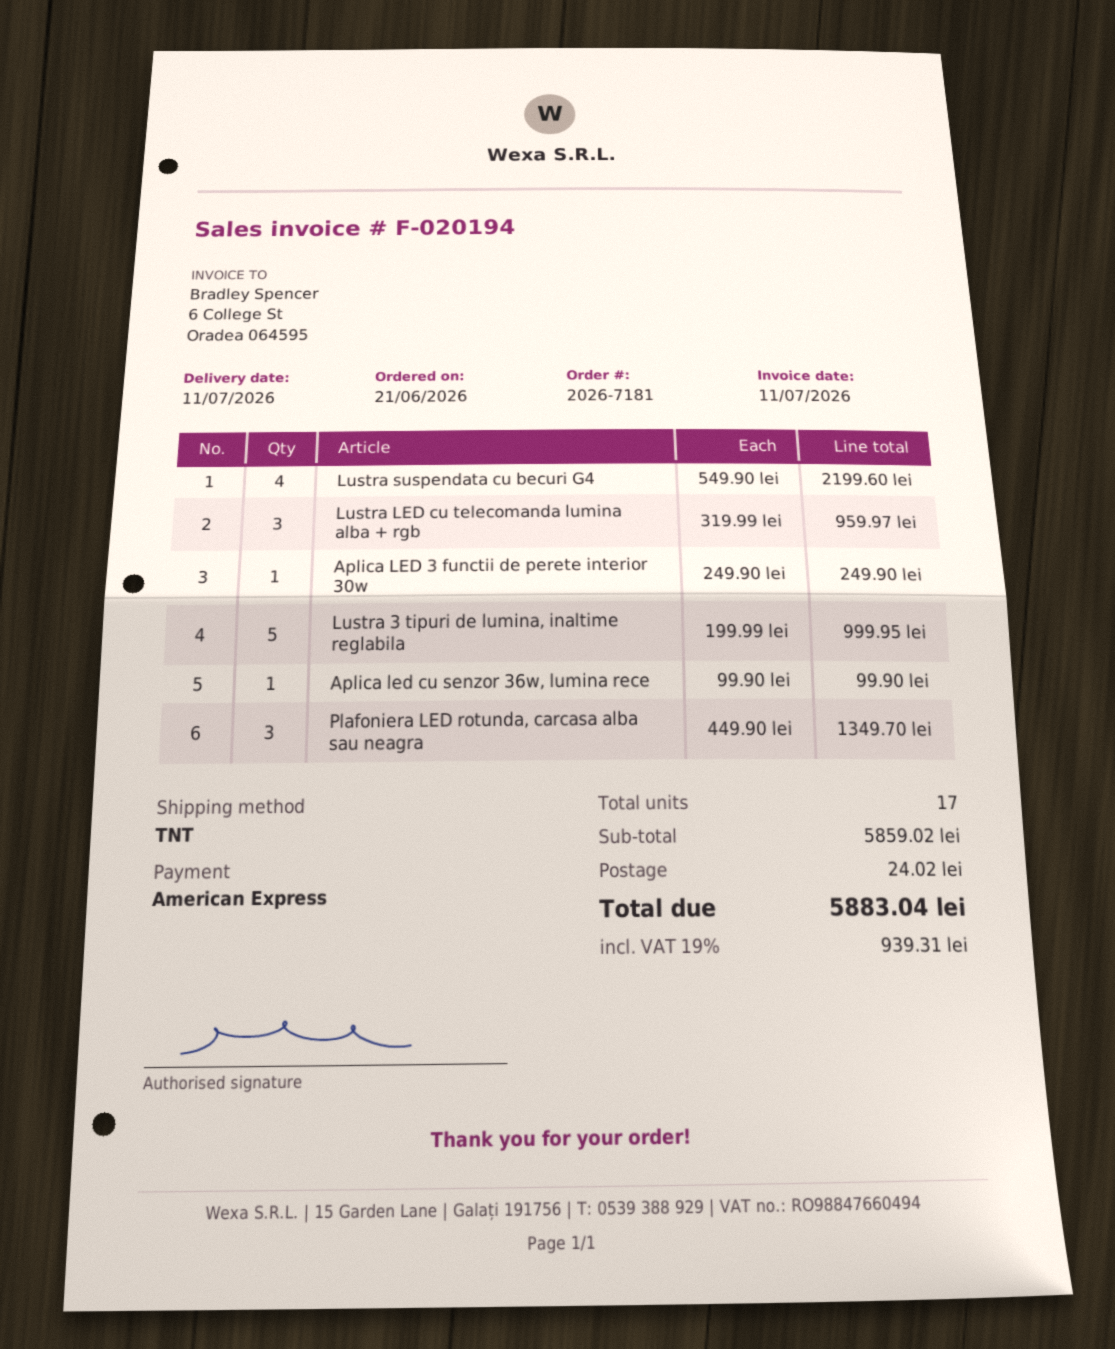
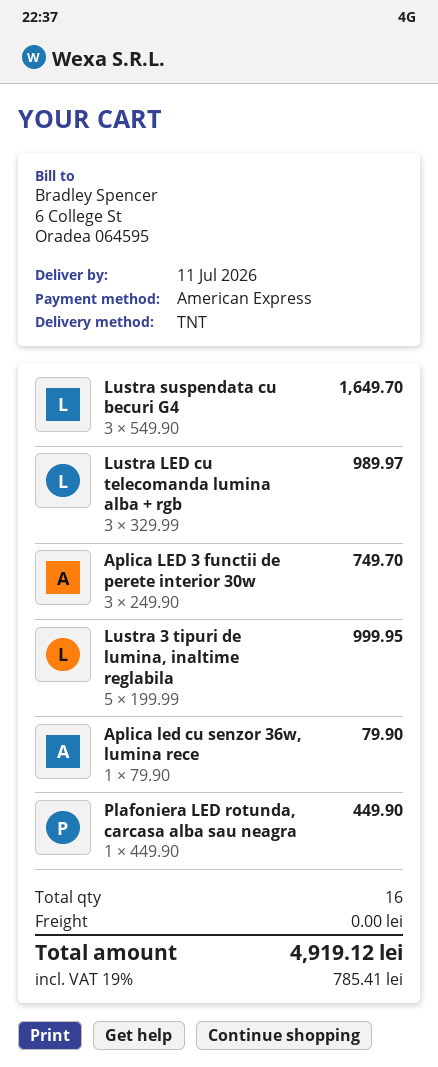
Lustra suspendata cu becuri G4: 4 x 549.90 = 2199.60 -> 3 x 549.90 = 1649.70
Lustra LED cu telecomanda lumina alba + rgb: 3 x 319.99 = 959.97 -> 3 x 329.99 = 989.97
Aplica LED 3 functii de perete interior 30w: 1 x 249.90 = 249.90 -> 3 x 249.90 = 749.70
Aplica led cu senzor 36w, lumina rece: 1 x 99.90 = 99.90 -> 1 x 79.90 = 79.90
Plafoniera LED rotunda, carcasa alba sau neagra: 3 x 449.90 = 1349.70 -> 1 x 449.90 = 449.90
total quantity: 17 -> 16
shipping: 24.02 -> 0.00
tax: 19% = 939.31 -> 19% = 785.41
total: 5883.04 -> 4919.12

